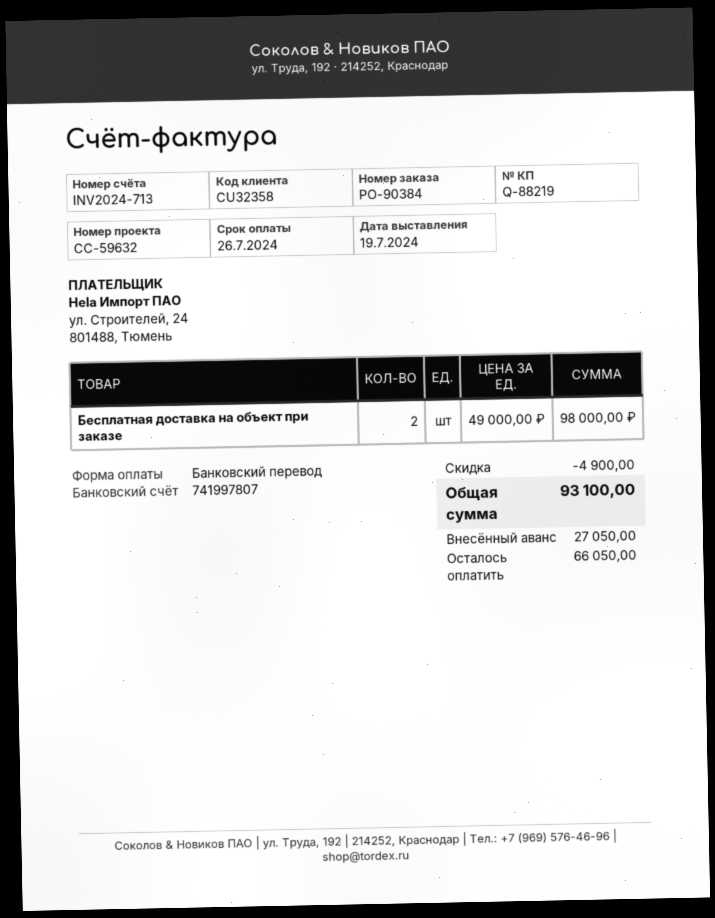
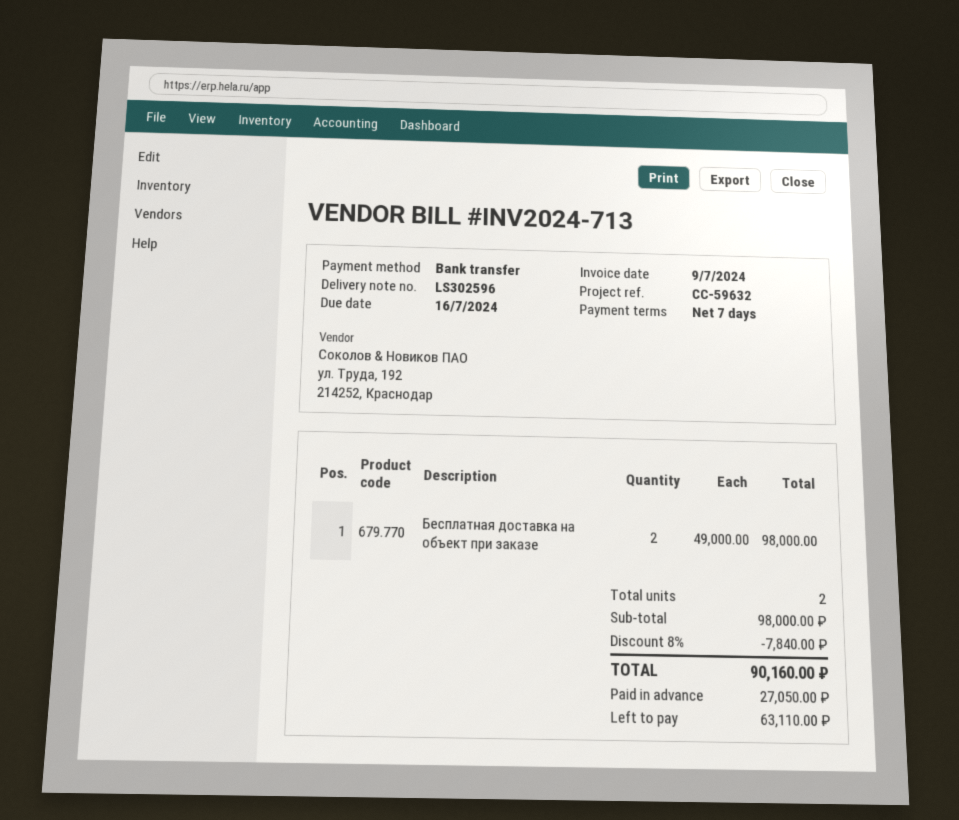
invoice date: 2024-07-19 -> 2024-07-09
due date: 2024-07-26 -> 2024-07-16
discount: 4900.00 -> 7840.00
total: 93100.00 -> 90160.00
balance: 66050.00 -> 63110.00

